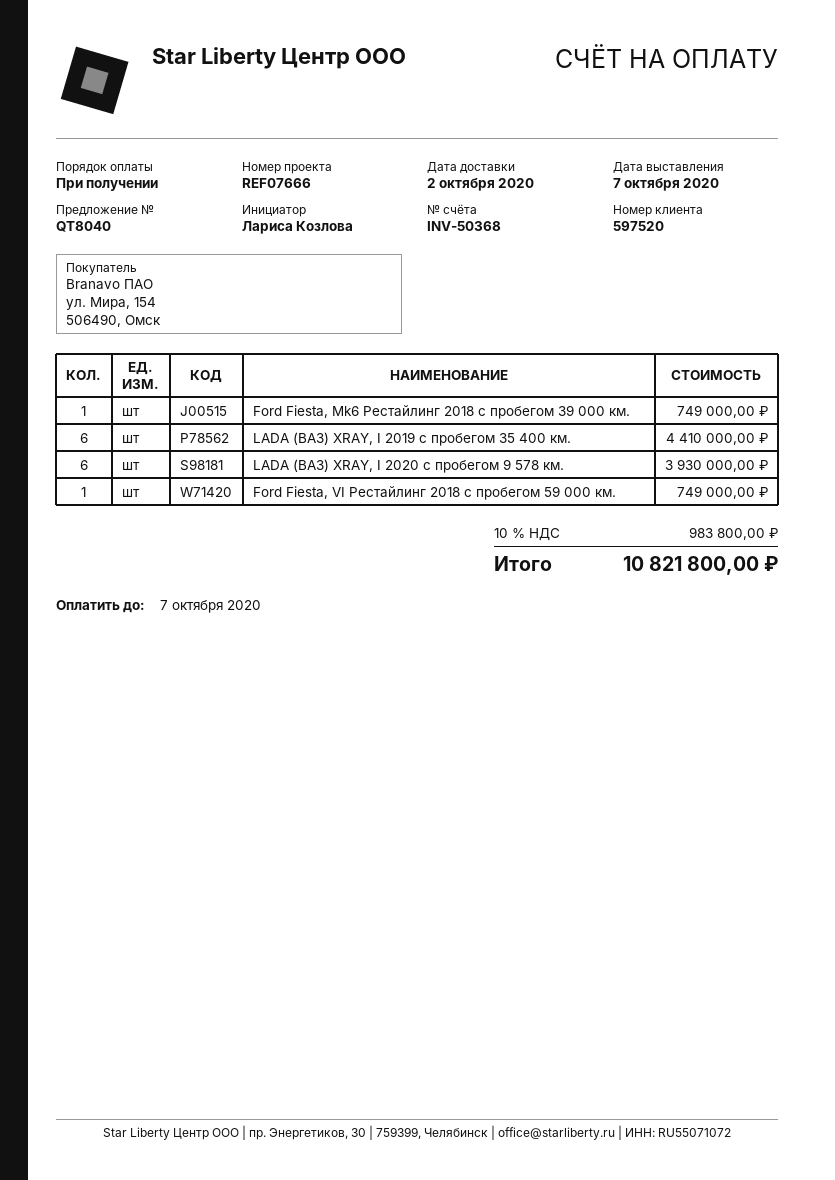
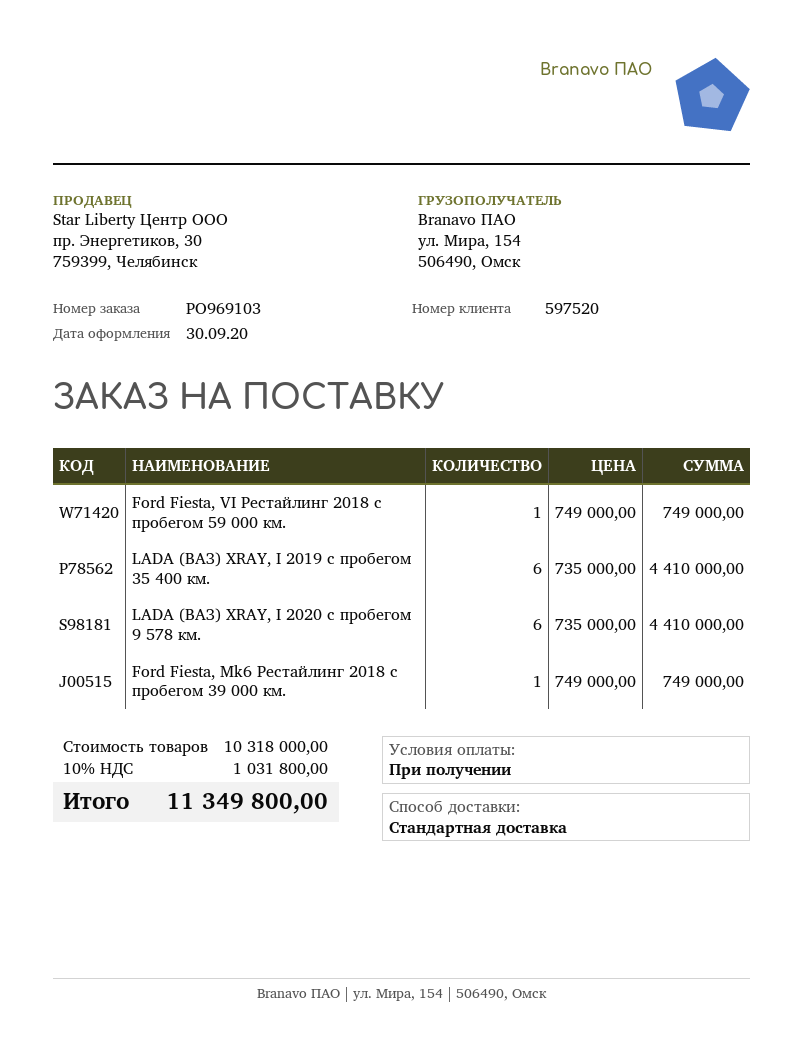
LADA (ВАЗ) XRAY, I 2020 с пробегом 9 578 км.: 6 for 3930000.00 -> 6 for 4410000.00
tax: 10% = 983800.00 -> 10% = 1031800.00
total: 10821800.00 -> 11349800.00

